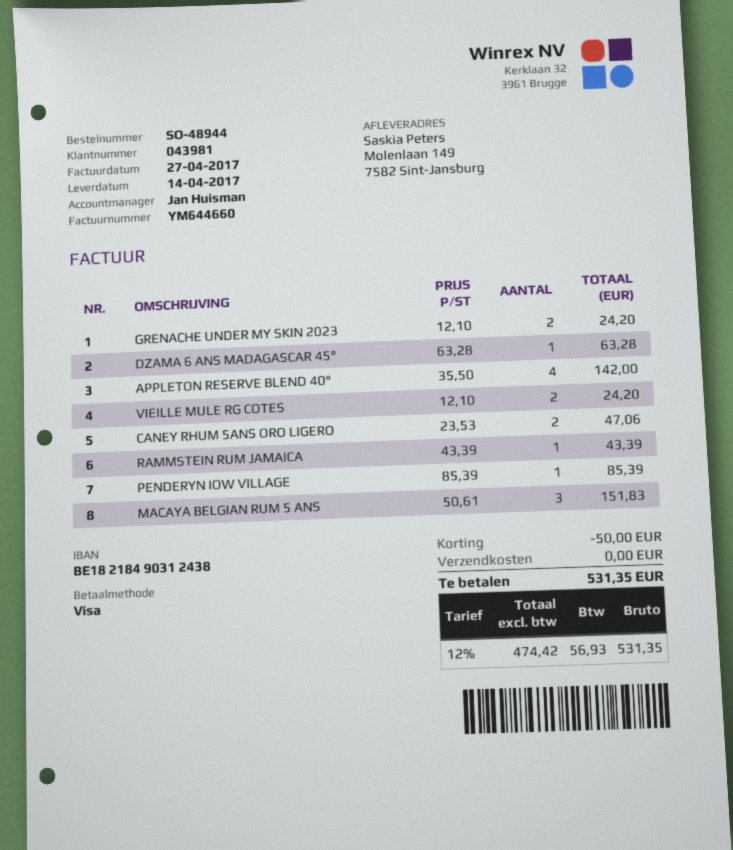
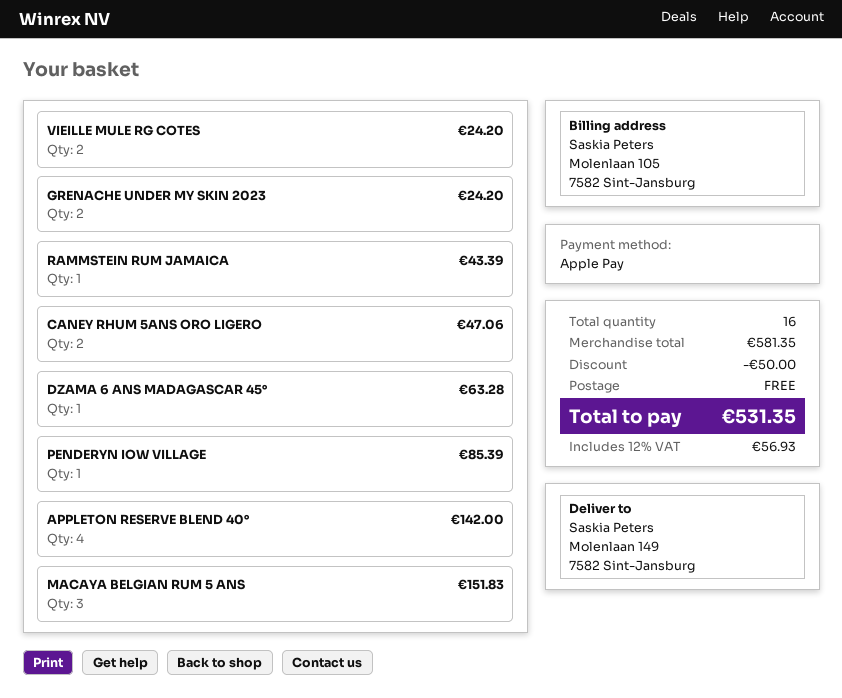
payment method: Visa -> Apple Pay

